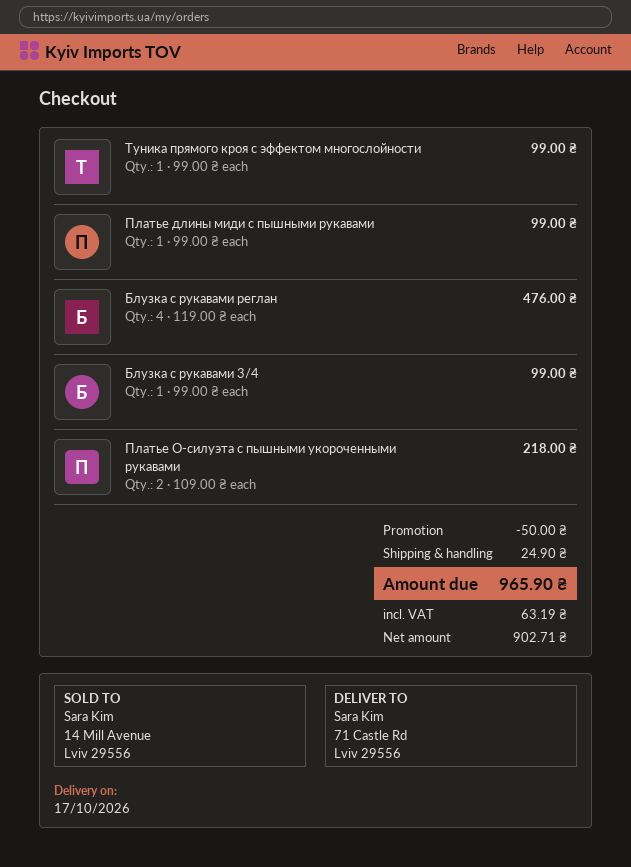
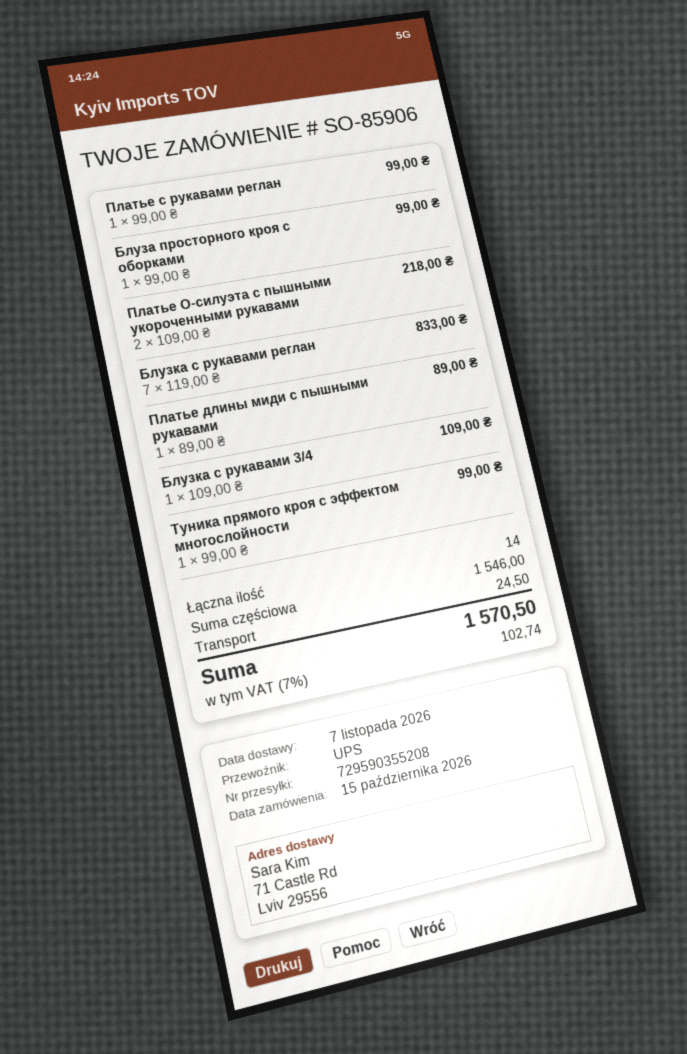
delivery date: 2026-10-17 -> 2026-11-07
Платье длины миди с пышными рукавами: 1 x 99.00 = 99.00 -> 1 x 89.00 = 89.00
Блузка с рукавами реглан: 4 x 119.00 = 476.00 -> 7 x 119.00 = 833.00
Блузка с рукавами 3/4: 1 x 99.00 = 99.00 -> 1 x 109.00 = 109.00
Платье с рукавами реглан: none -> 1 x 99.00 = 99.00
Блуза просторного кроя с оборками: none -> 1 x 99.00 = 99.00
discount: 50.00 -> none
shipping: 24.90 -> 24.50
tax: 63.19 -> 102.74
total: 965.90 -> 1570.50

